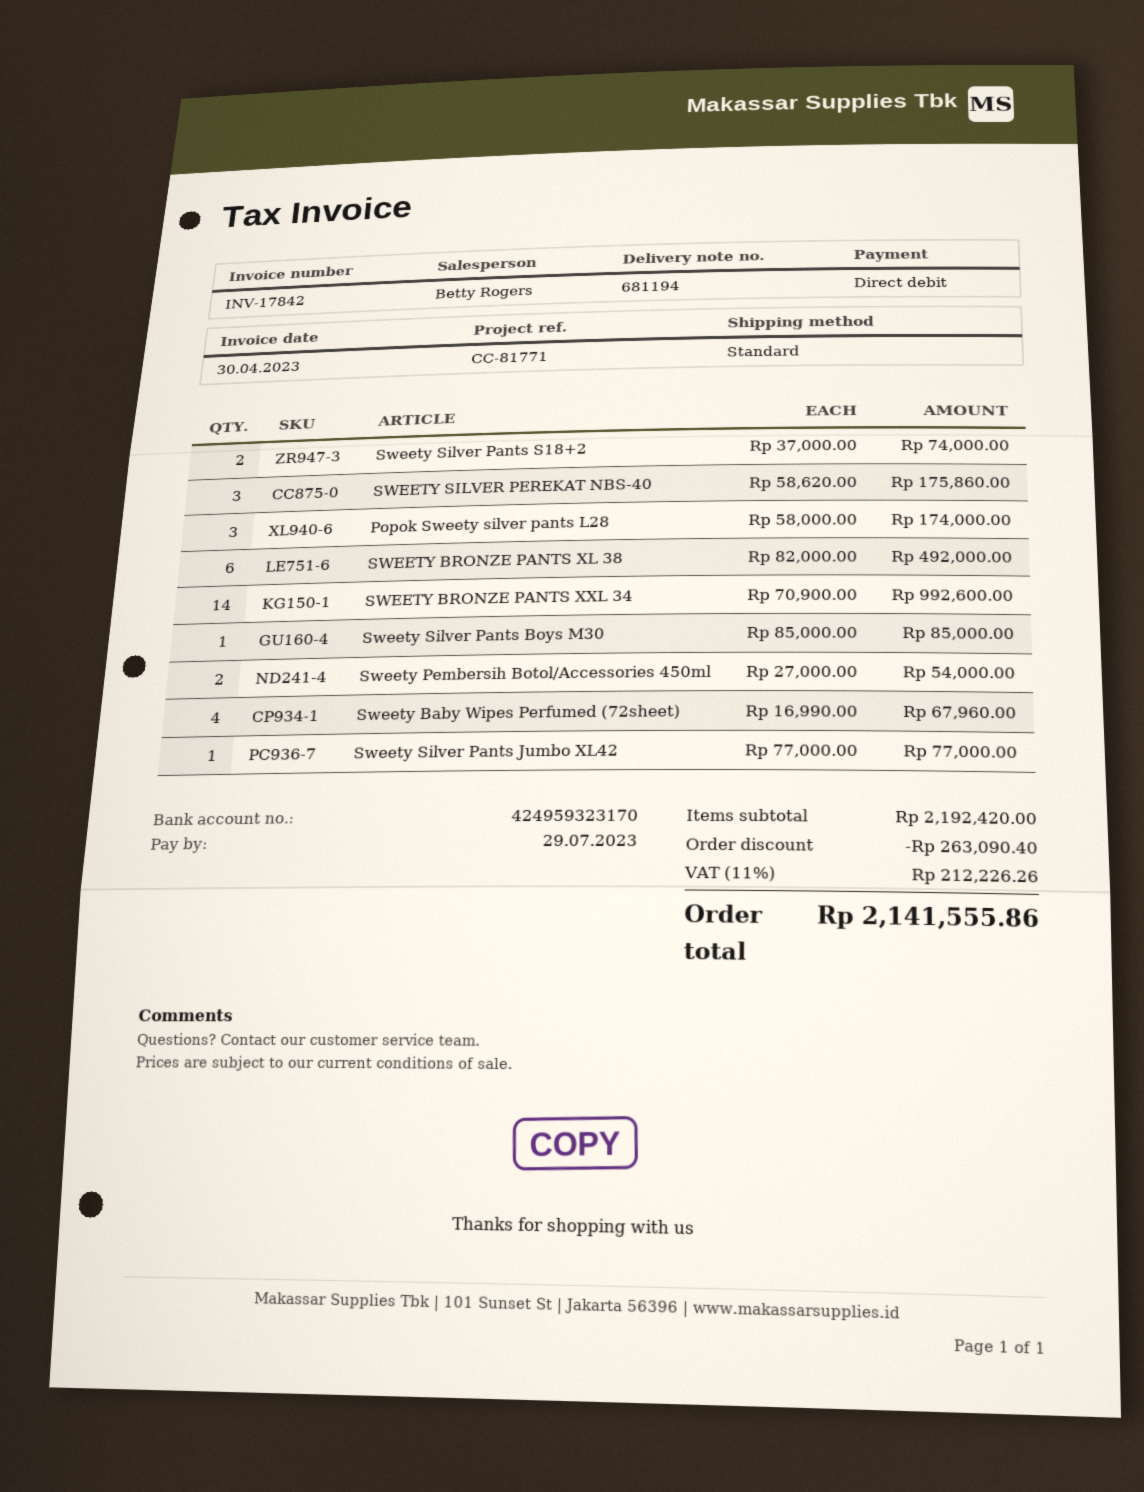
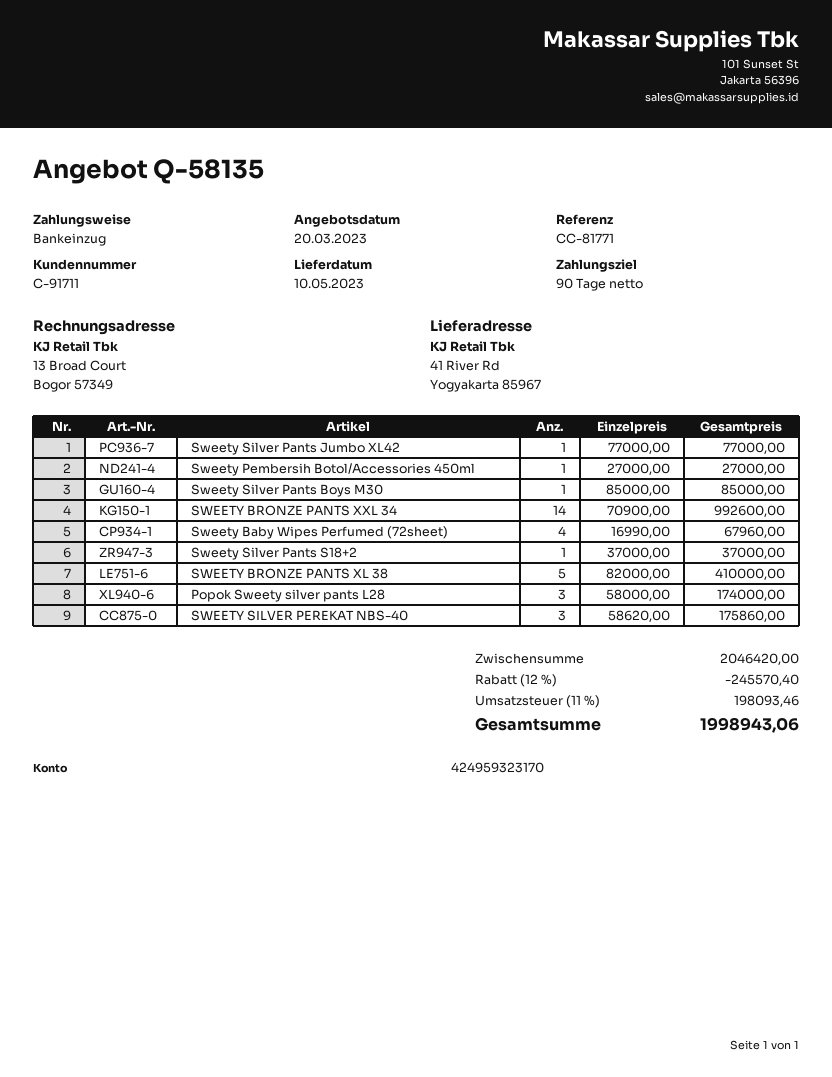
Sweety Silver Pants S18+2: 2 x 37000.00 = 74000.00 -> 1 x 37000.00 = 37000.00
SWEETY BRONZE PANTS XL 38: 6 x 82000.00 = 492000.00 -> 5 x 82000.00 = 410000.00
Sweety Pembersih Botol/Accessories 450ml: 2 x 27000.00 = 54000.00 -> 1 x 27000.00 = 27000.00
subtotal: 2192420.00 -> 2046420.00
discount: 263090.40 -> 245570.40
tax: 11% = 212226.26 -> 11% = 198093.46
total: 2141555.86 -> 1998943.06

